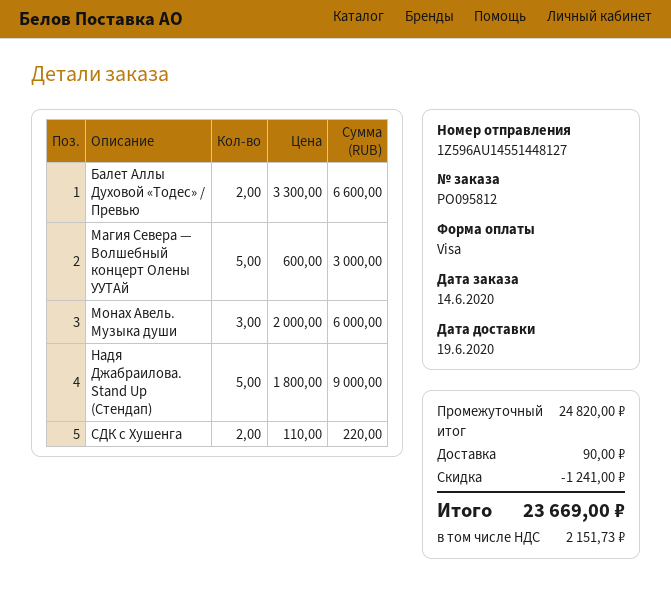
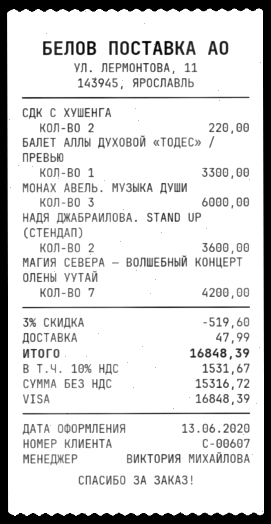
order date: 2020-06-14 -> 2020-06-13
Балет Аллы Духовой «Тодес» / Превью: 2 for 6600.00 -> 1 for 3300.00
Магия Севера — Волшебный концерт Олены УУТАй: 5 for 3000.00 -> 7 for 4200.00
Надя Джабраилова. Stand Up (Стендап): 5 for 9000.00 -> 2 for 3600.00
discount: 1241.00 -> 519.60
shipping: 90.00 -> 47.99
tax: 2151.73 -> 1531.67
total: 23669.00 -> 16848.39

